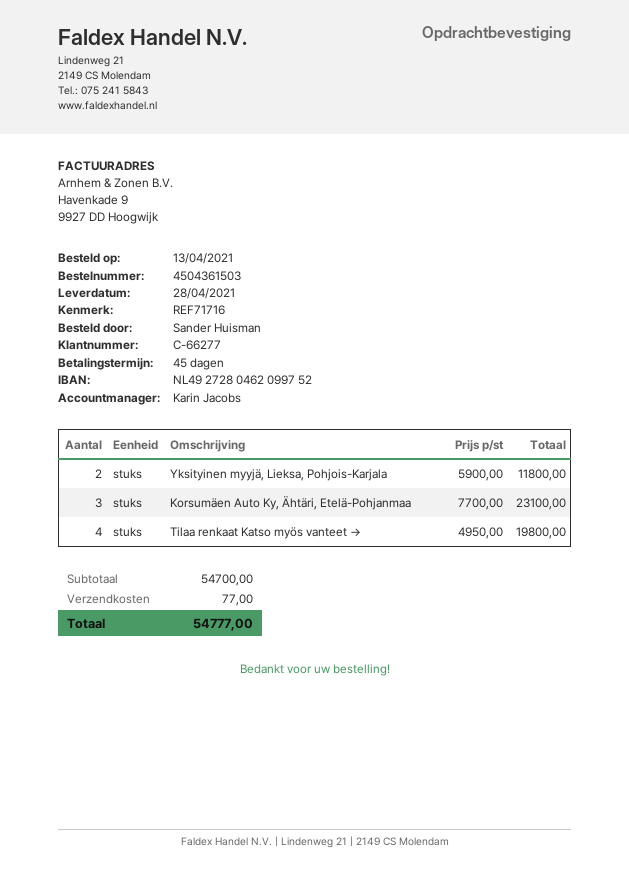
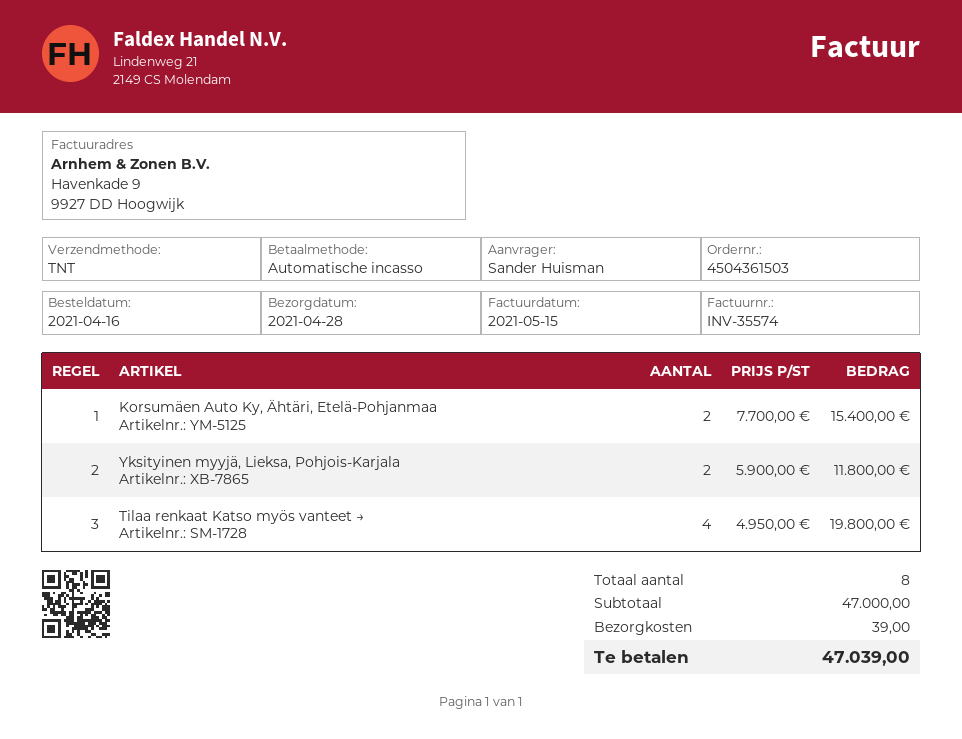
order date: 2021-04-13 -> 2021-04-16
Korsumäen Auto Ky, Ähtäri, Etelä-Pohjanmaa: 3 x 7700.00 = 23100.00 -> 2 x 7700.00 = 15400.00
subtotal: 54700.00 -> 47000.00
shipping: 77.00 -> 39.00
total: 54777.00 -> 47039.00

